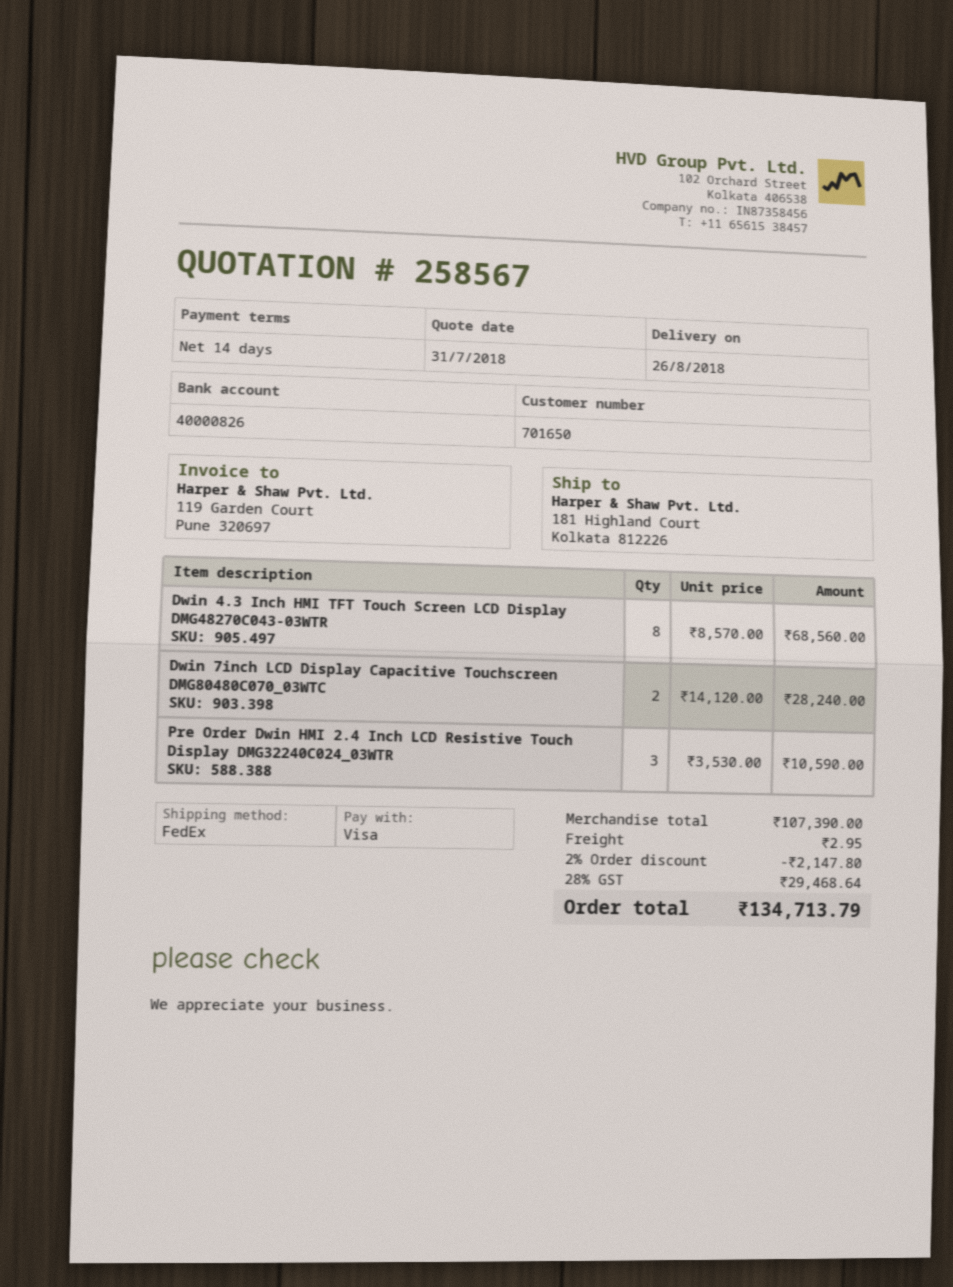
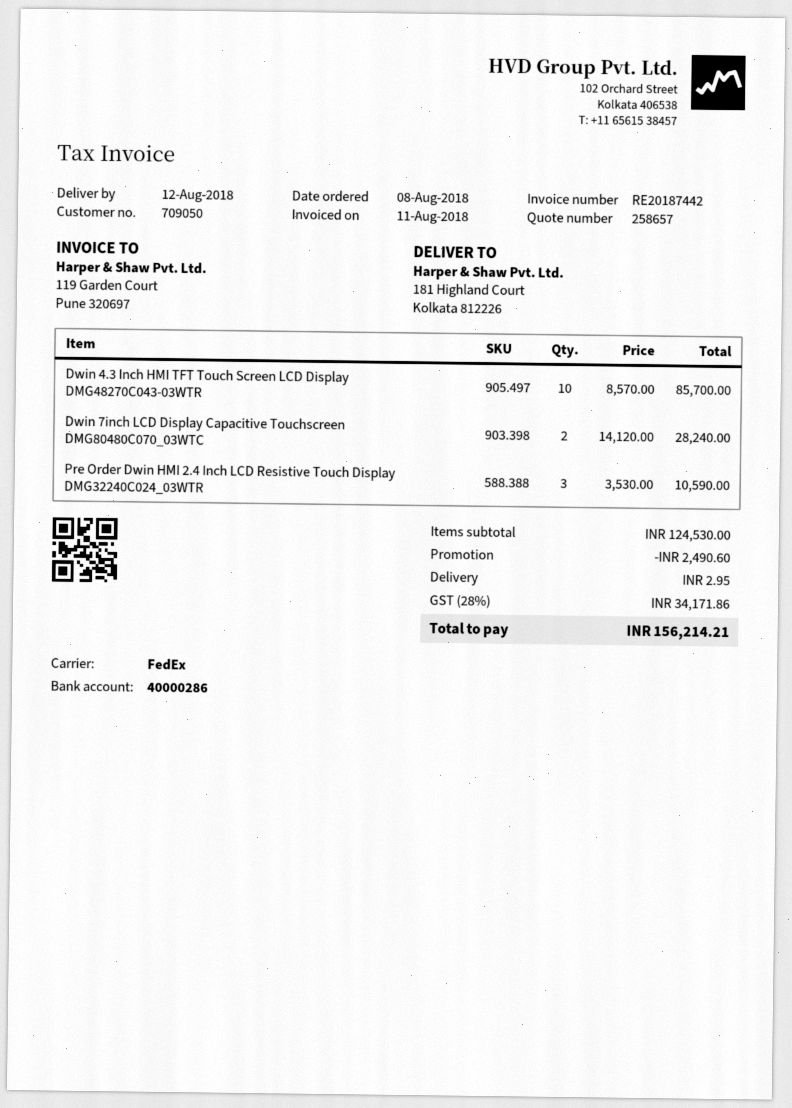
quote number: 258567 -> 258657
delivery date: 2018-08-26 -> 2018-08-12
customer number: 701650 -> 709050
bank account: 40000826 -> 40000286
Dwin 4.3 Inch HMI TFT Touch Screen LCD Display DMG48270C043-03WTR: 8 x 8570.00 = 68560.00 -> 10 x 8570.00 = 85700.00
subtotal: 107390.00 -> 124530.00
discount: 2147.80 -> 2490.60
tax: 28% = 29468.64 -> 28% = 34171.86
total: 134713.79 -> 156214.21

